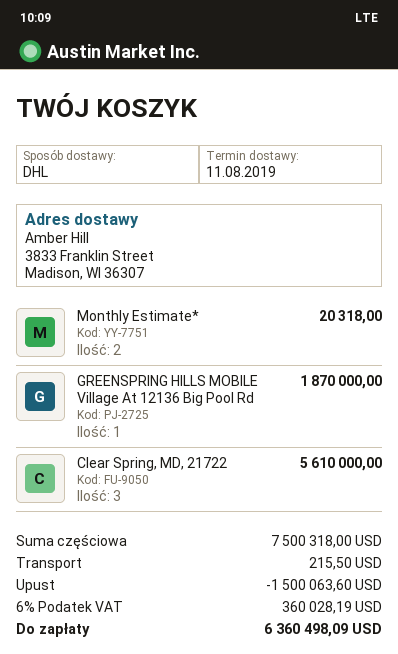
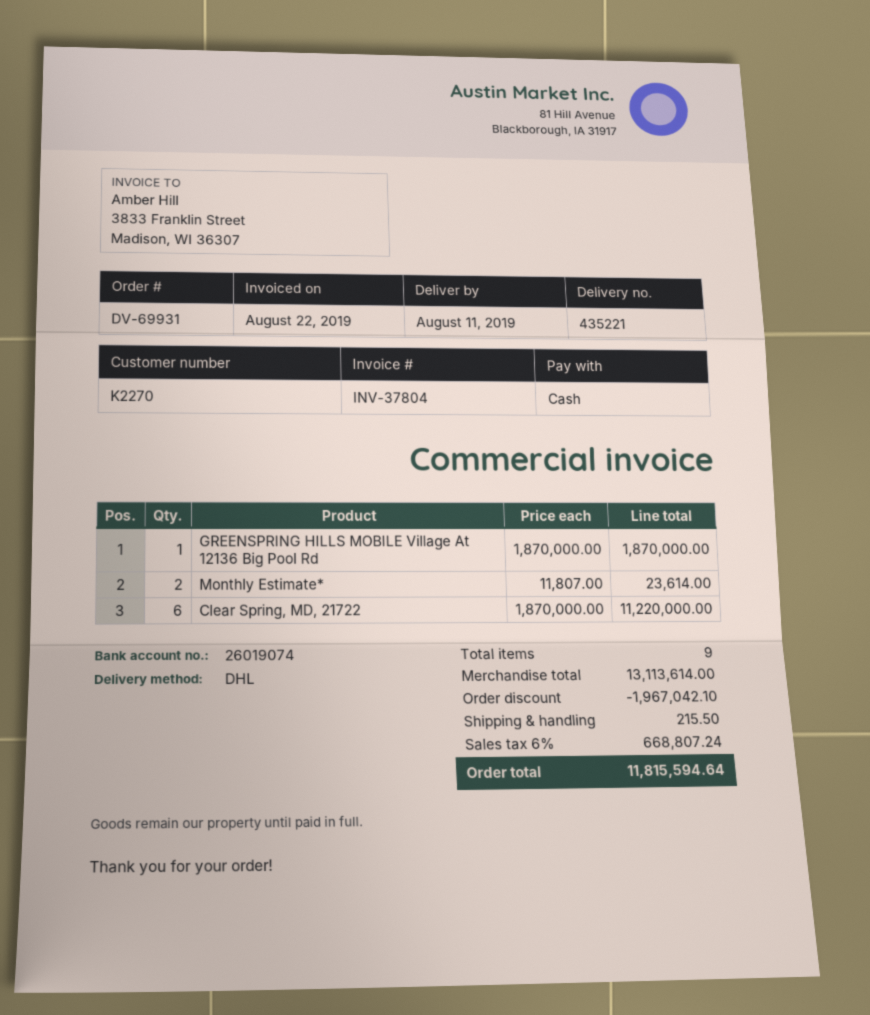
Monthly Estimate*: 2 for 20318.00 -> 2 for 23614.00
Clear Spring, MD, 21722: 3 for 5610000.00 -> 6 for 11220000.00
subtotal: 7500318.00 -> 13113614.00
discount: 1500063.60 -> 1967042.10
tax: 6% = 360028.19 -> 6% = 668807.24
total: 6360498.09 -> 11815594.64

